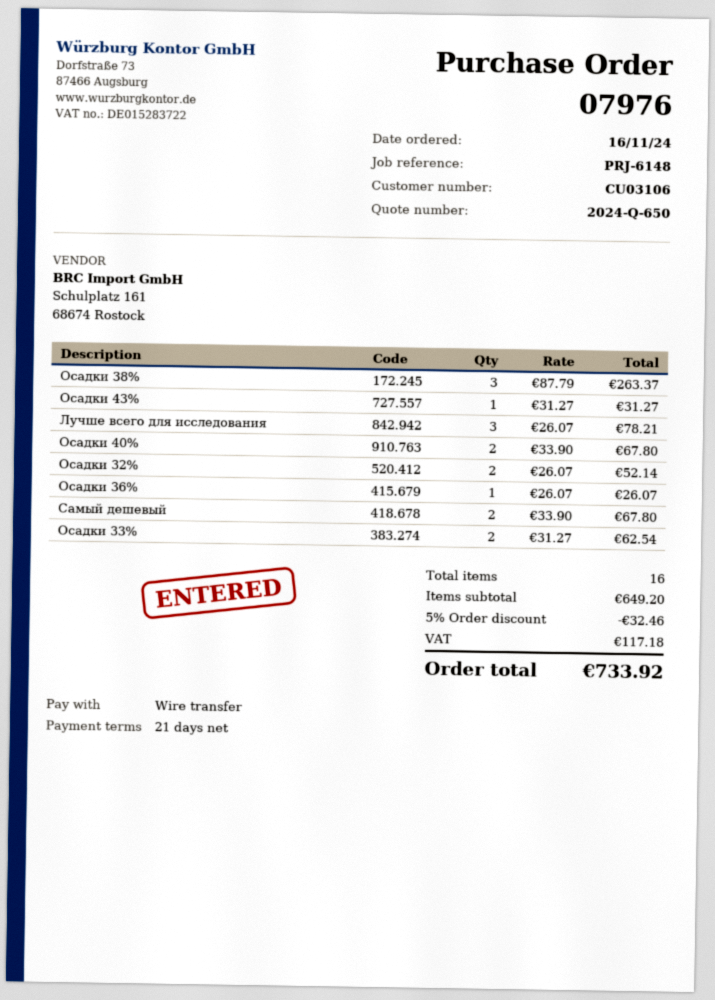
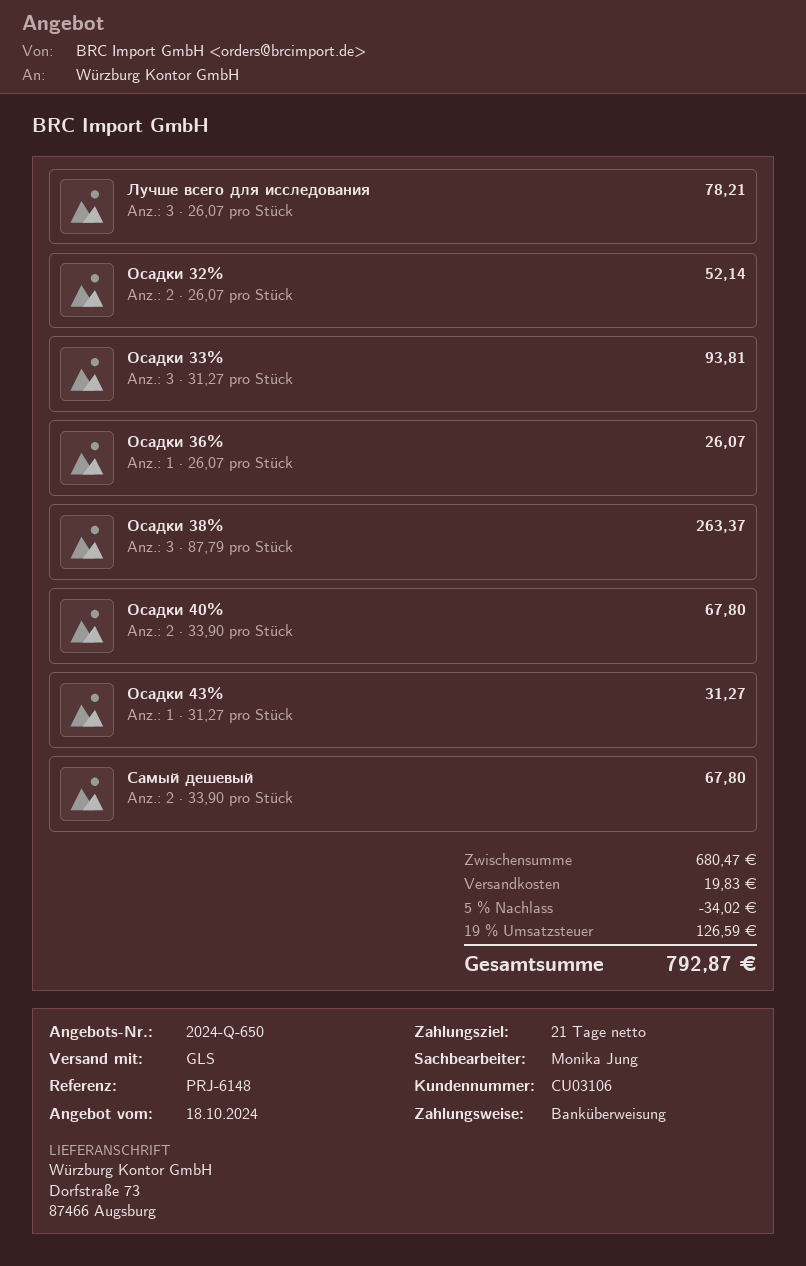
Осадки 33%: 2 x 31.27 = 62.54 -> 3 x 31.27 = 93.81
subtotal: 649.20 -> 680.47
discount: 5% = 32.46 -> 5% = 34.02
shipping: none -> 19.83
tax: 117.18 -> 126.59
total: 733.92 -> 792.87

